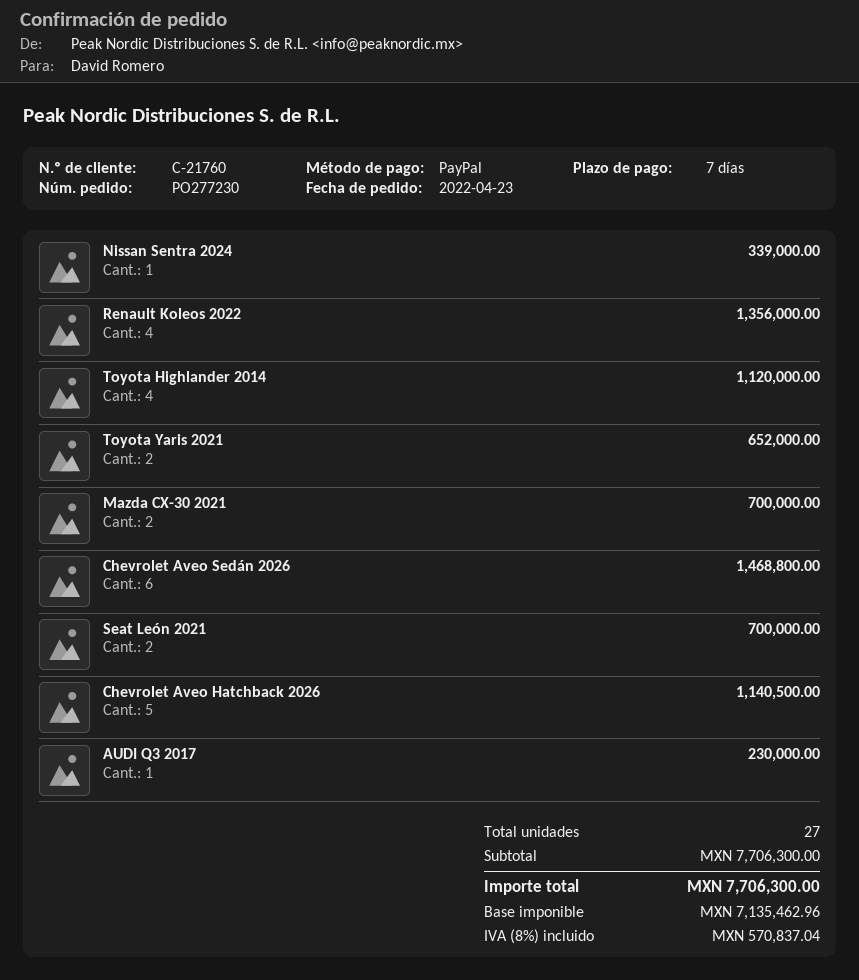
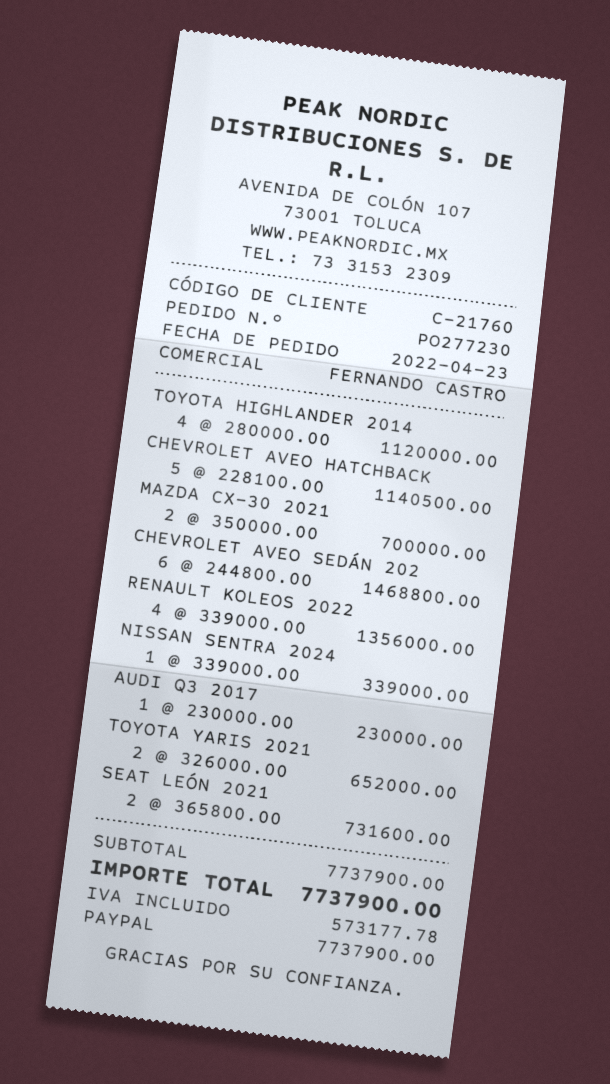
Seat León 2021: 2 for 700000.00 -> 2 for 731600.00
subtotal: 7706300.00 -> 7737900.00
tax: 570837.04 -> 573177.78
total: 7706300.00 -> 7737900.00

